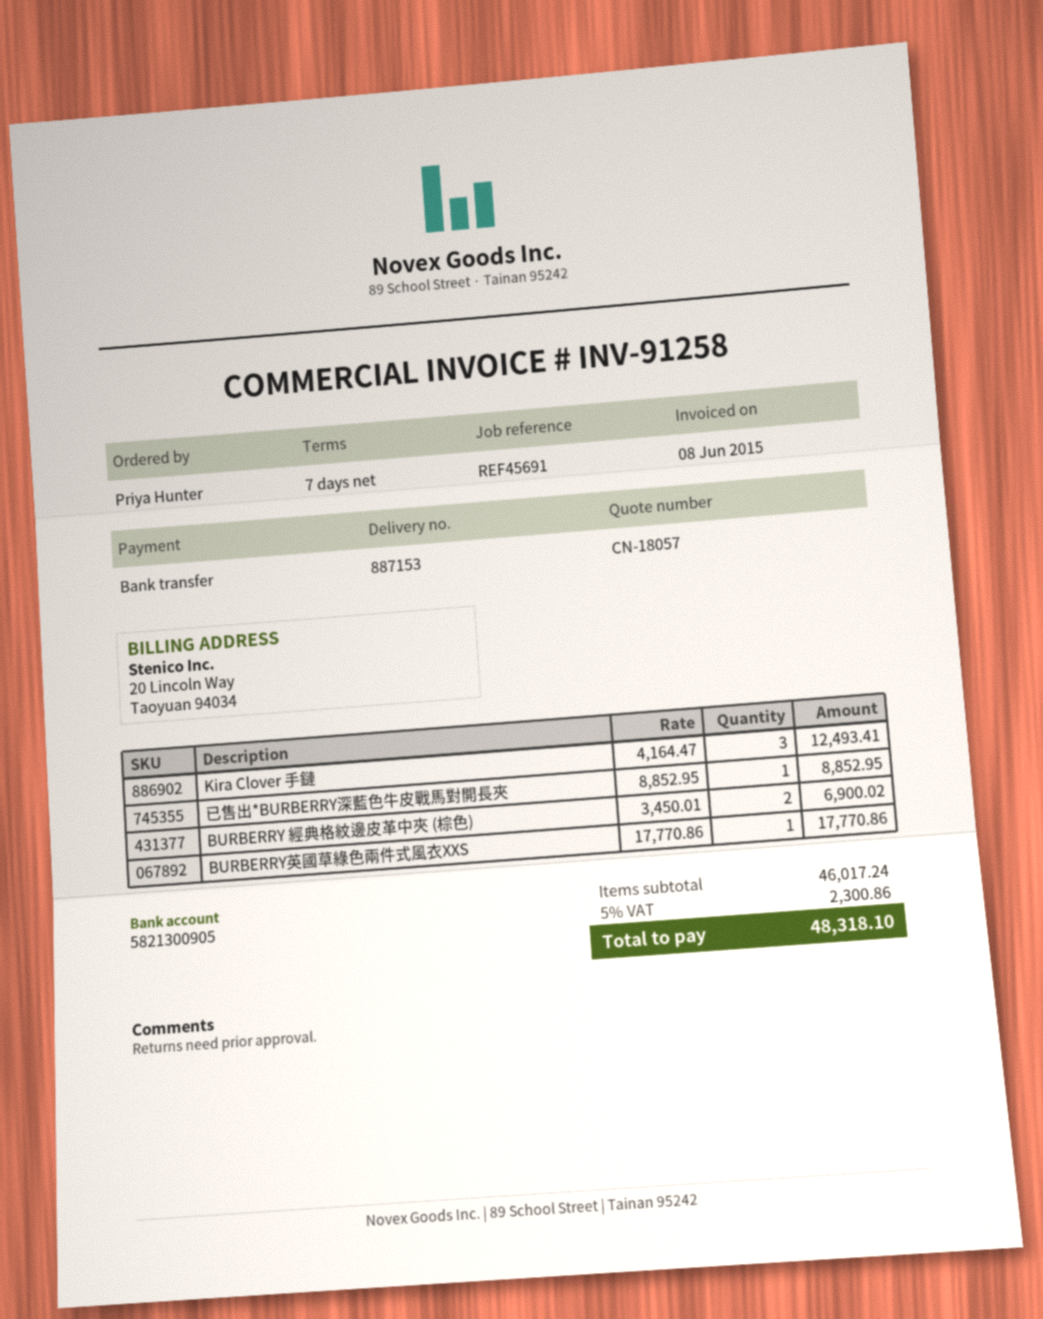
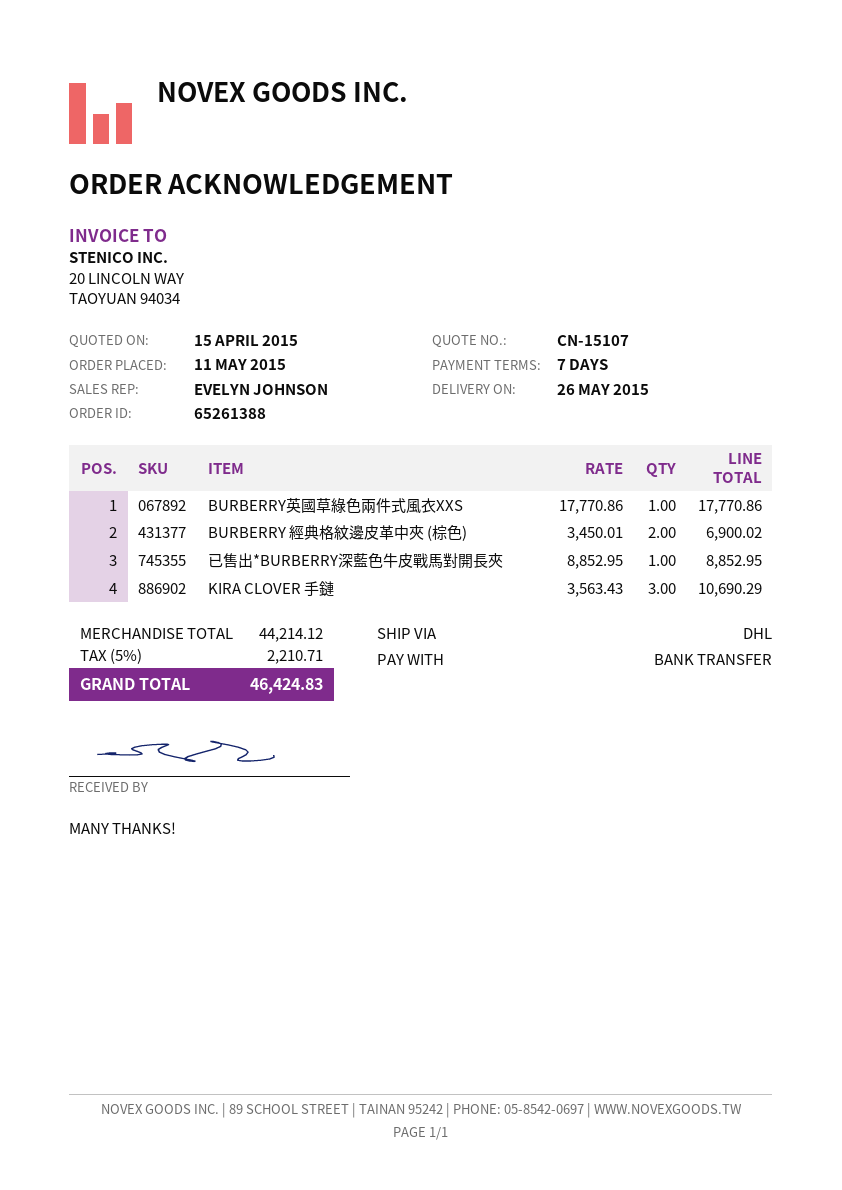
quote number: CN-18057 -> CN-15107
Kira Clover 手鏈: 3 x 4164.47 = 12493.41 -> 3 x 3563.43 = 10690.29
subtotal: 46017.24 -> 44214.12
tax: 5% = 2300.86 -> 5% = 2210.71
total: 48318.10 -> 46424.83

